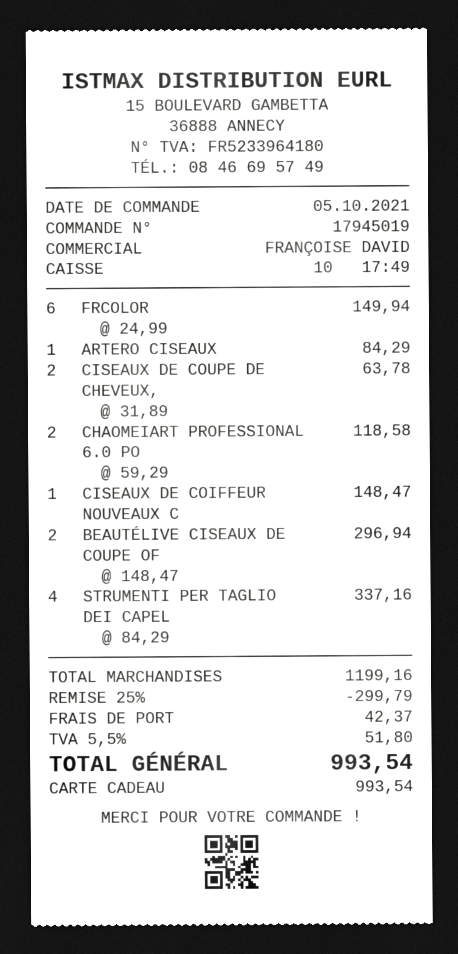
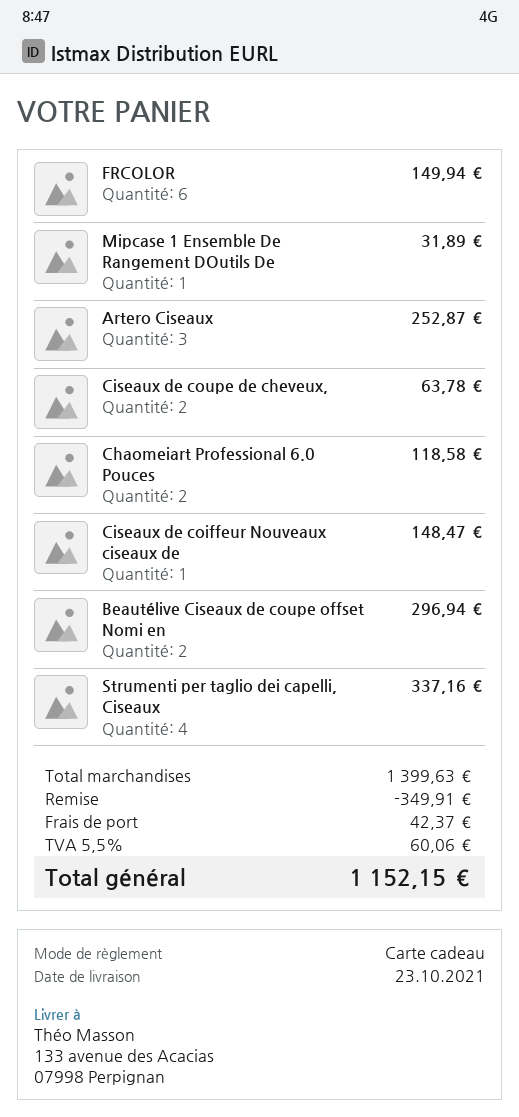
ARTERO CISEAUX: 1 for 84.29 -> 3 for 252.87
Mipcase 1 Ensemble De Rangement DOutils De: none -> 1 for 31.89
subtotal: 1199.16 -> 1399.63
discount: 299.79 -> 349.91
tax: 5.5% = 51.80 -> 5.5% = 60.06
total: 993.54 -> 1152.15

